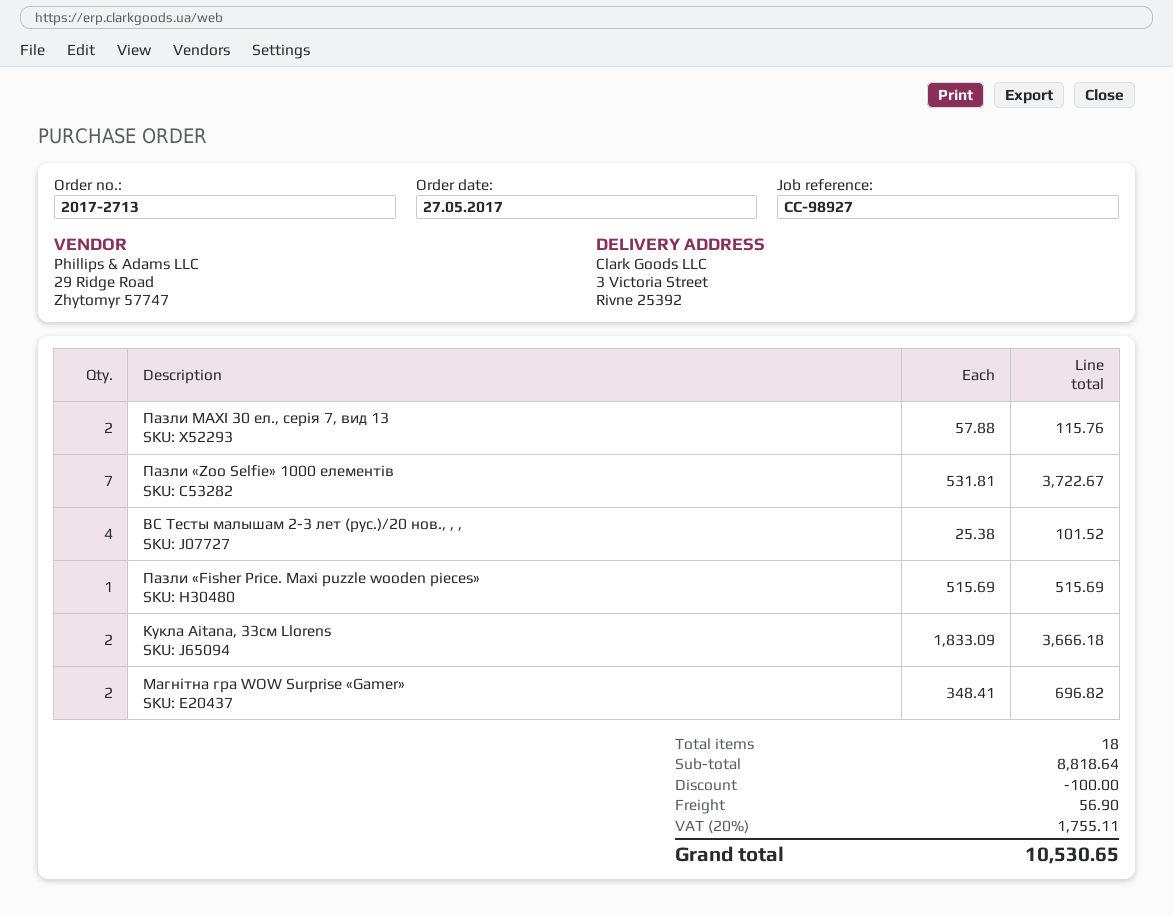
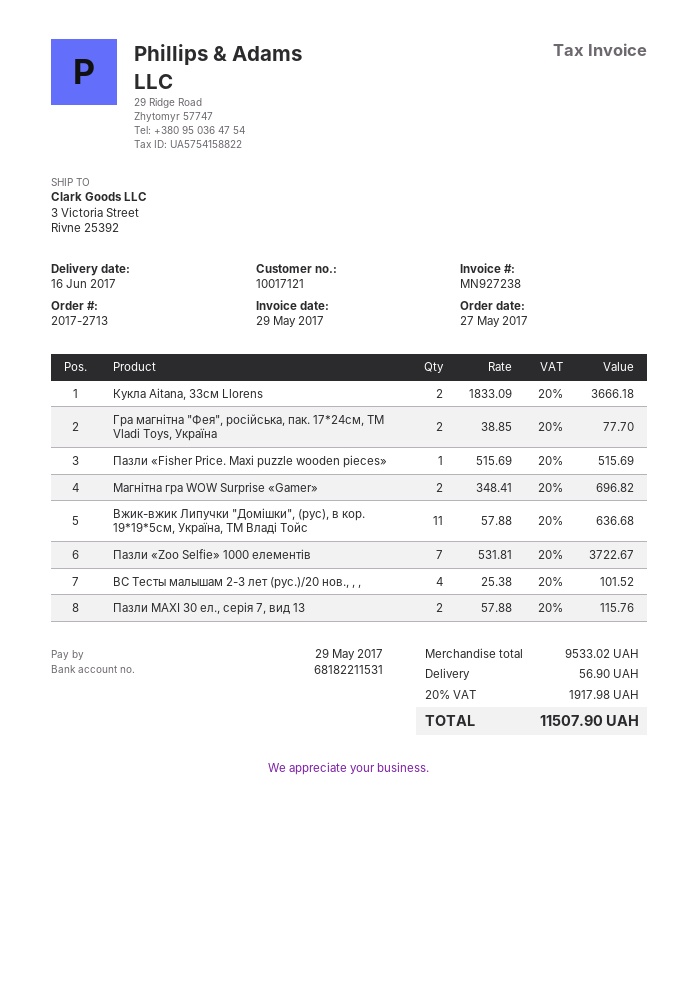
Гра магнітна "Фея", російська, пак. 17*24см, ТМ Vladi Toys, Україна: none -> 2 x 38.85 = 77.70
Вжик-вжик Липучки "Домішки", (рус), в кор. 19*19*5см, Україна, ТМ Владі Тойс: none -> 11 x 57.88 = 636.68
subtotal: 8818.64 -> 9533.02
discount: 100.00 -> none
tax: 20% = 1755.11 -> 20% = 1917.98
total: 10530.65 -> 11507.90

